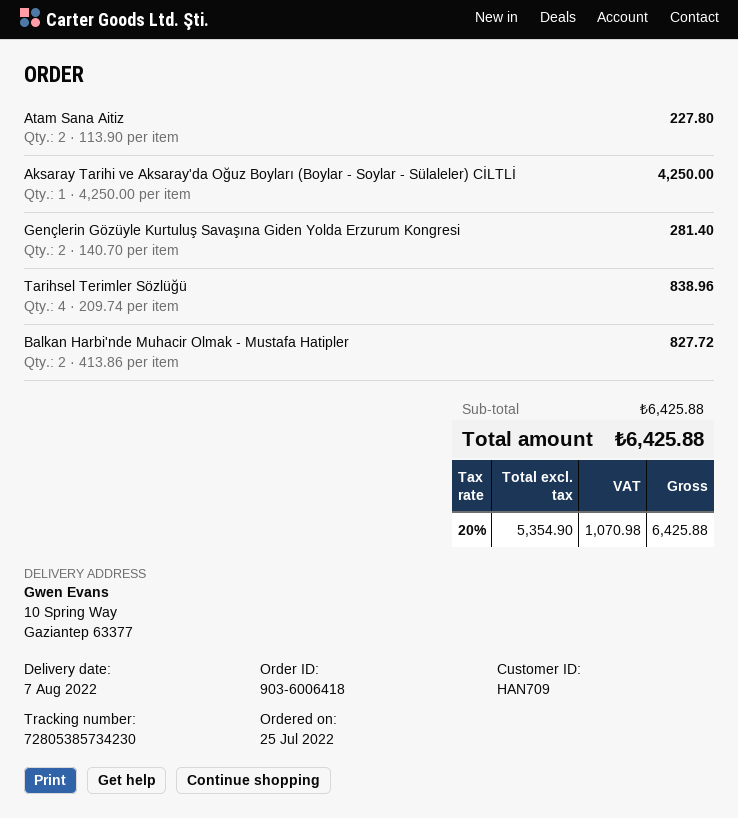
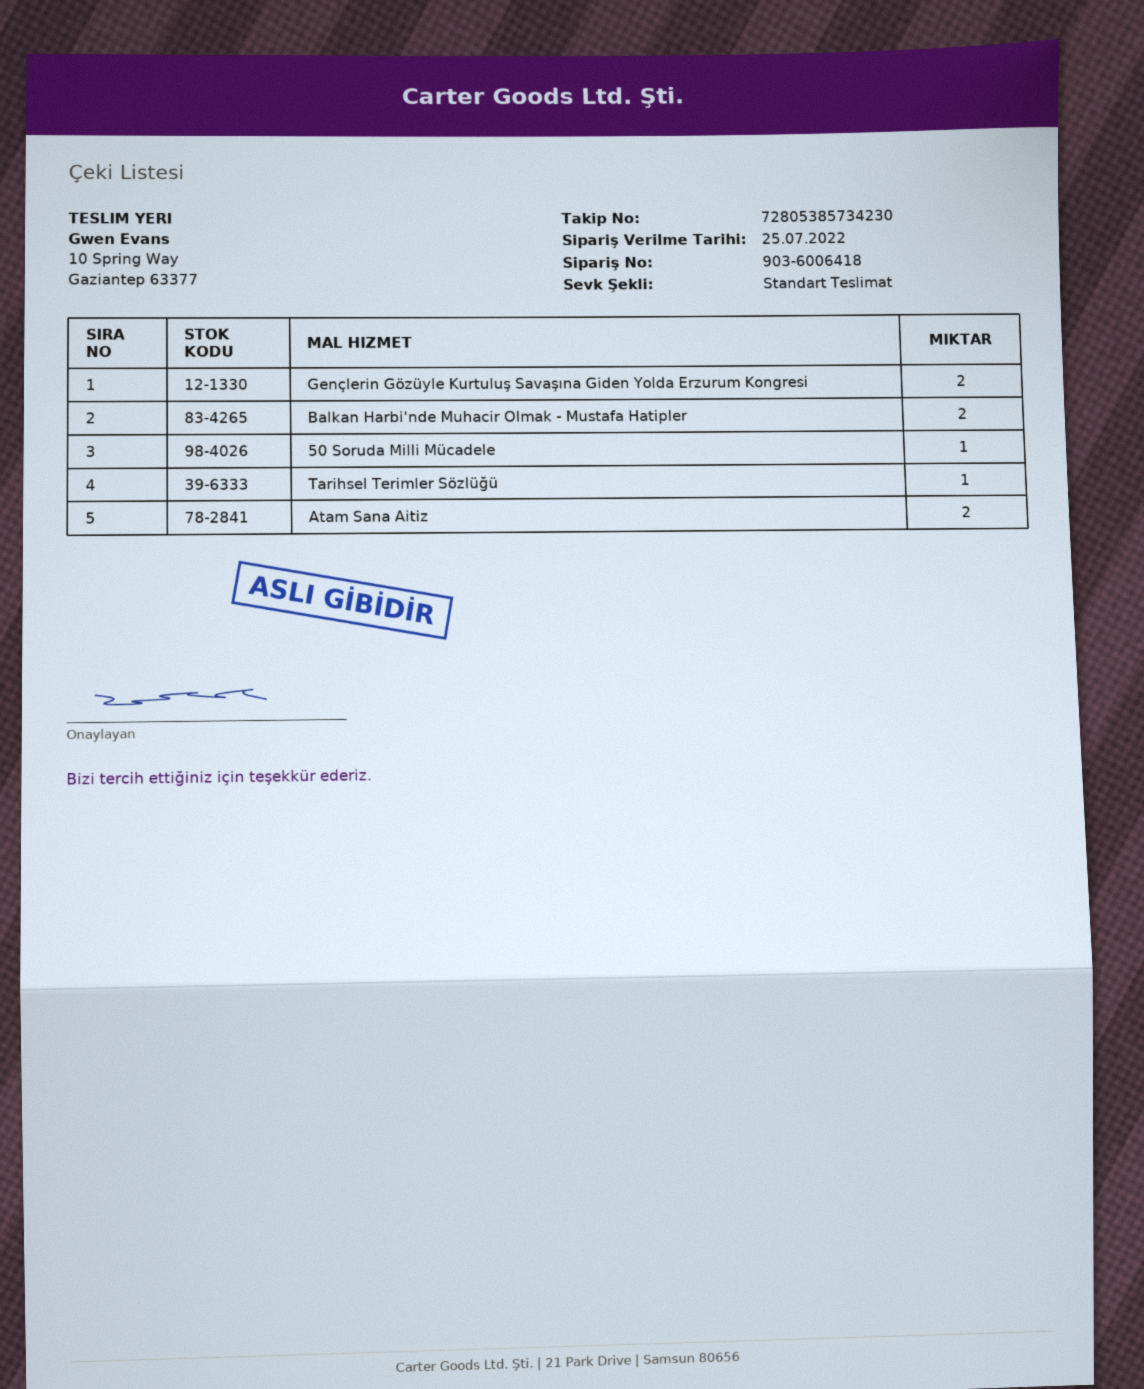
Aksaray Tarihi ve Aksaray'da Oğuz Boyları (Boylar - Soylar - Sülaleler) CİLTLİ: 1 -> none
Tarihsel Terimler Sözlüğü: 4 -> 1
50 Soruda Milli Mücadele: none -> 1

